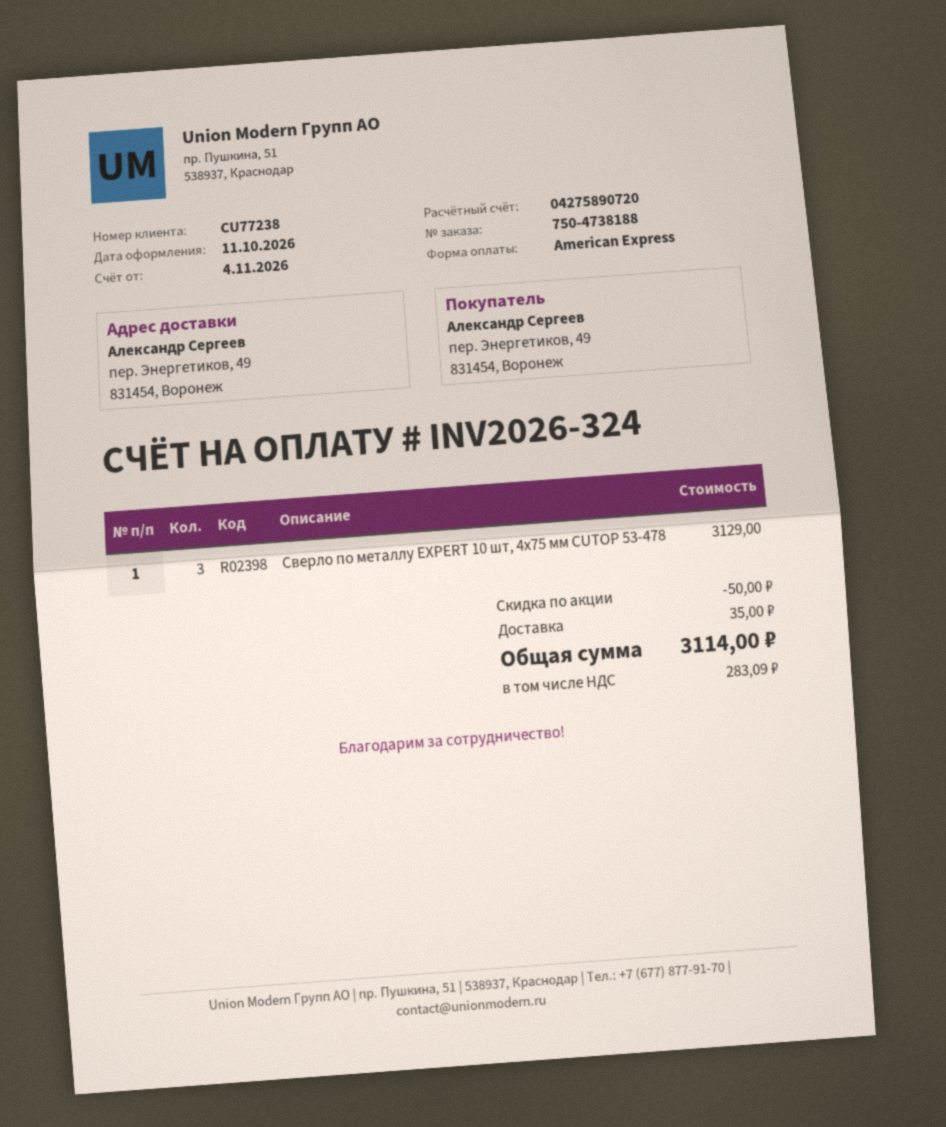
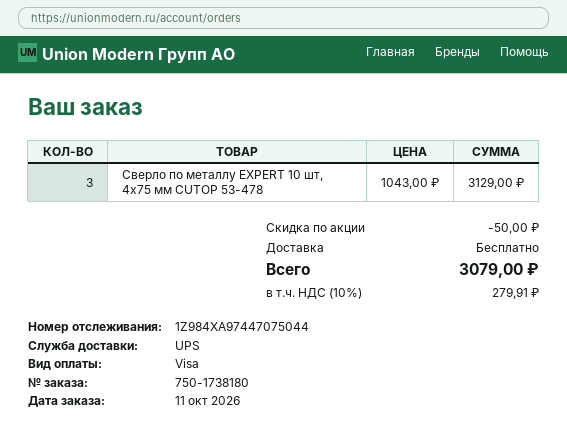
order number: 750-4738188 -> 750-1738180
payment method: American Express -> Visa
shipping: 35.00 -> 0.00
tax: 283.09 -> 279.91
total: 3114.00 -> 3079.00

